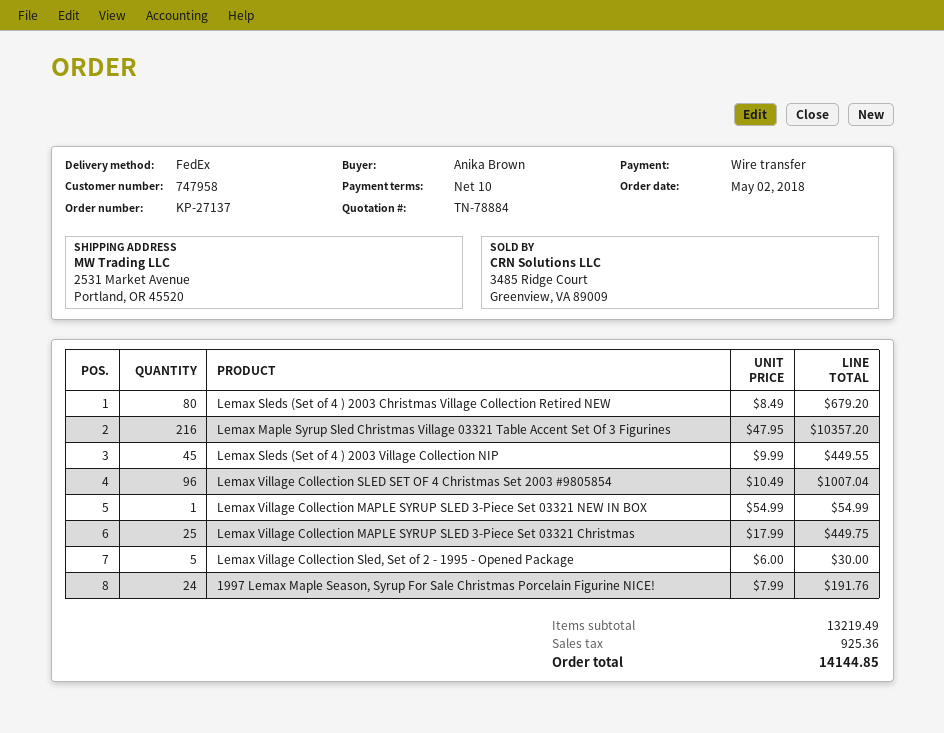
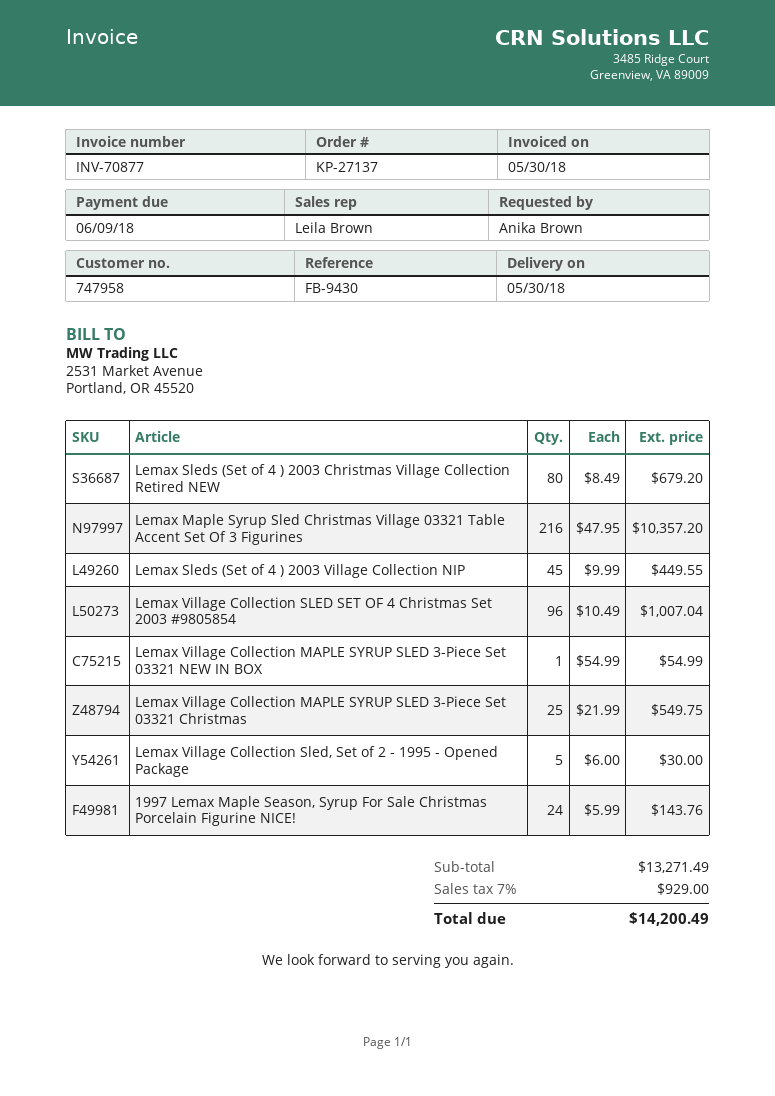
Lemax Village Collection MAPLE SYRUP SLED 3-Piece Set 03321 Christmas: 25 x 17.99 = 449.75 -> 25 x 21.99 = 549.75
1997 Lemax Maple Season, Syrup For Sale Christmas Porcelain Figurine NICE!: 24 x 7.99 = 191.76 -> 24 x 5.99 = 143.76
subtotal: 13219.49 -> 13271.49
tax: 925.36 -> 929.00
total: 14144.85 -> 14200.49

